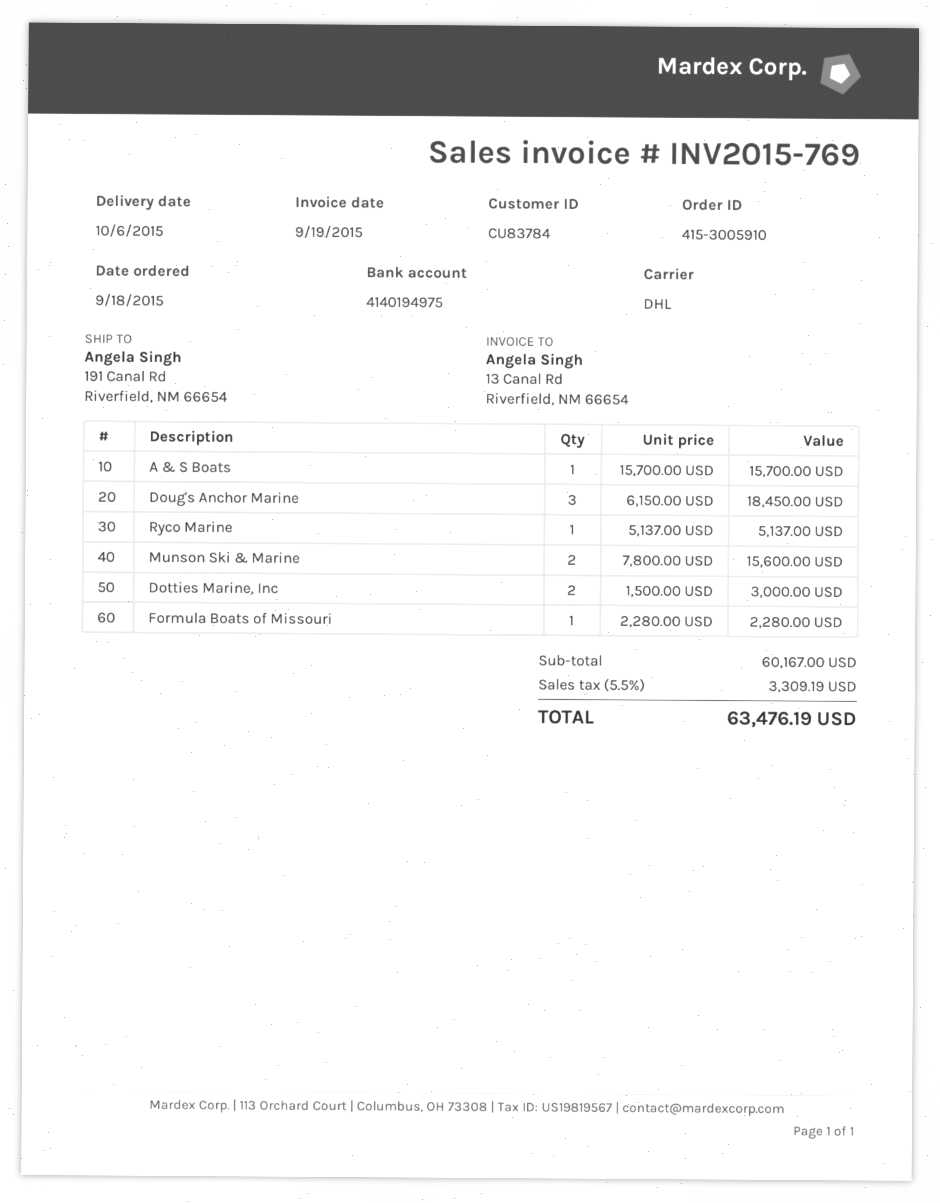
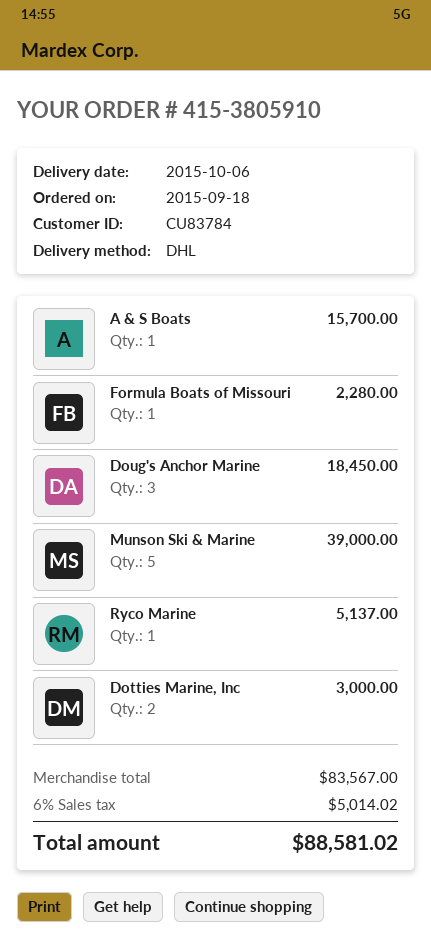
order number: 415-3005910 -> 415-3805910
Munson Ski & Marine: 2 for 15600.00 -> 5 for 39000.00
subtotal: 60167.00 -> 83567.00
tax: 5.5% = 3309.19 -> 6% = 5014.02
total: 63476.19 -> 88581.02

